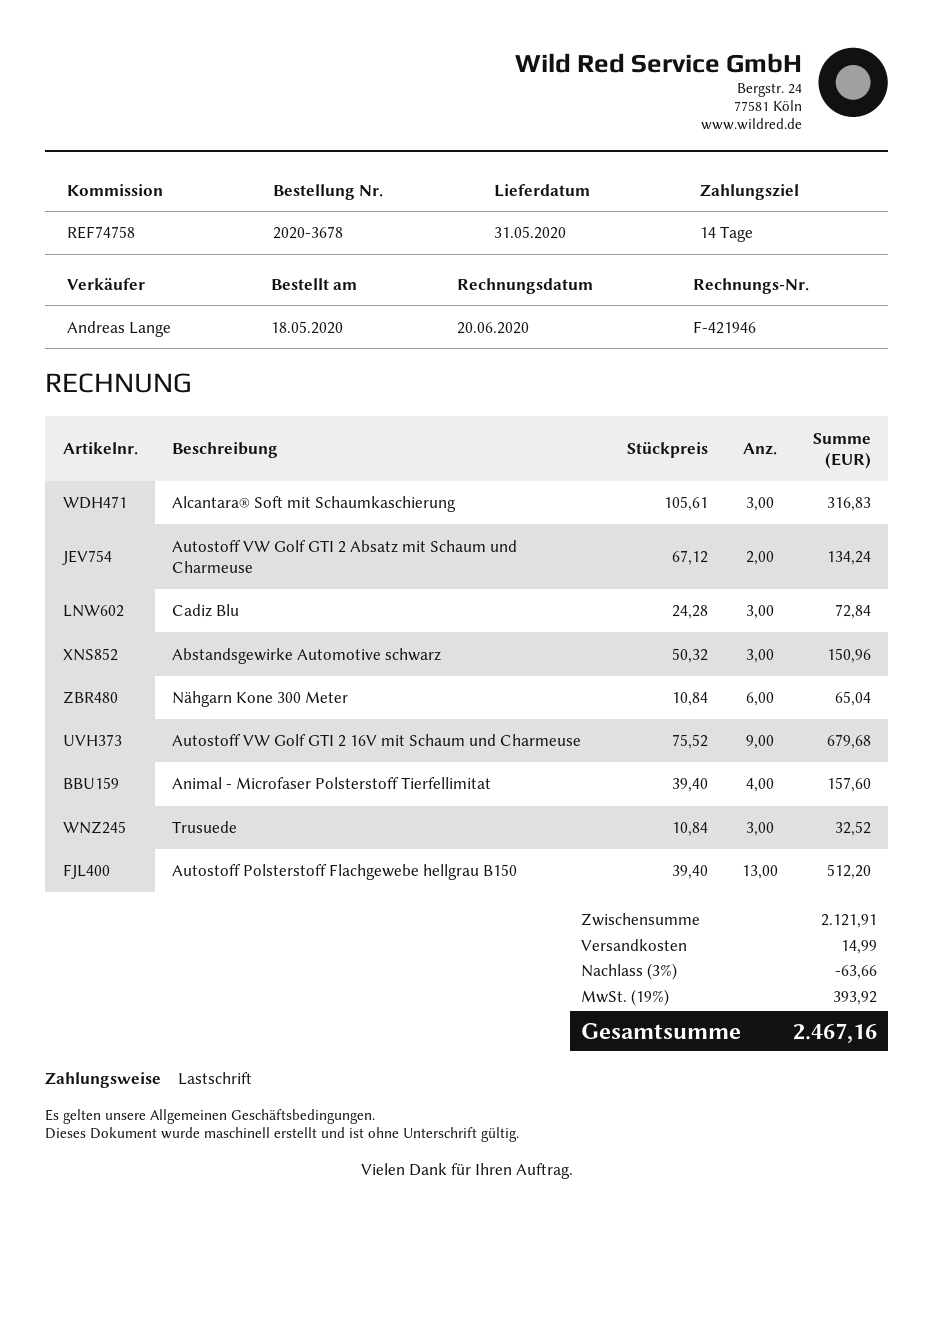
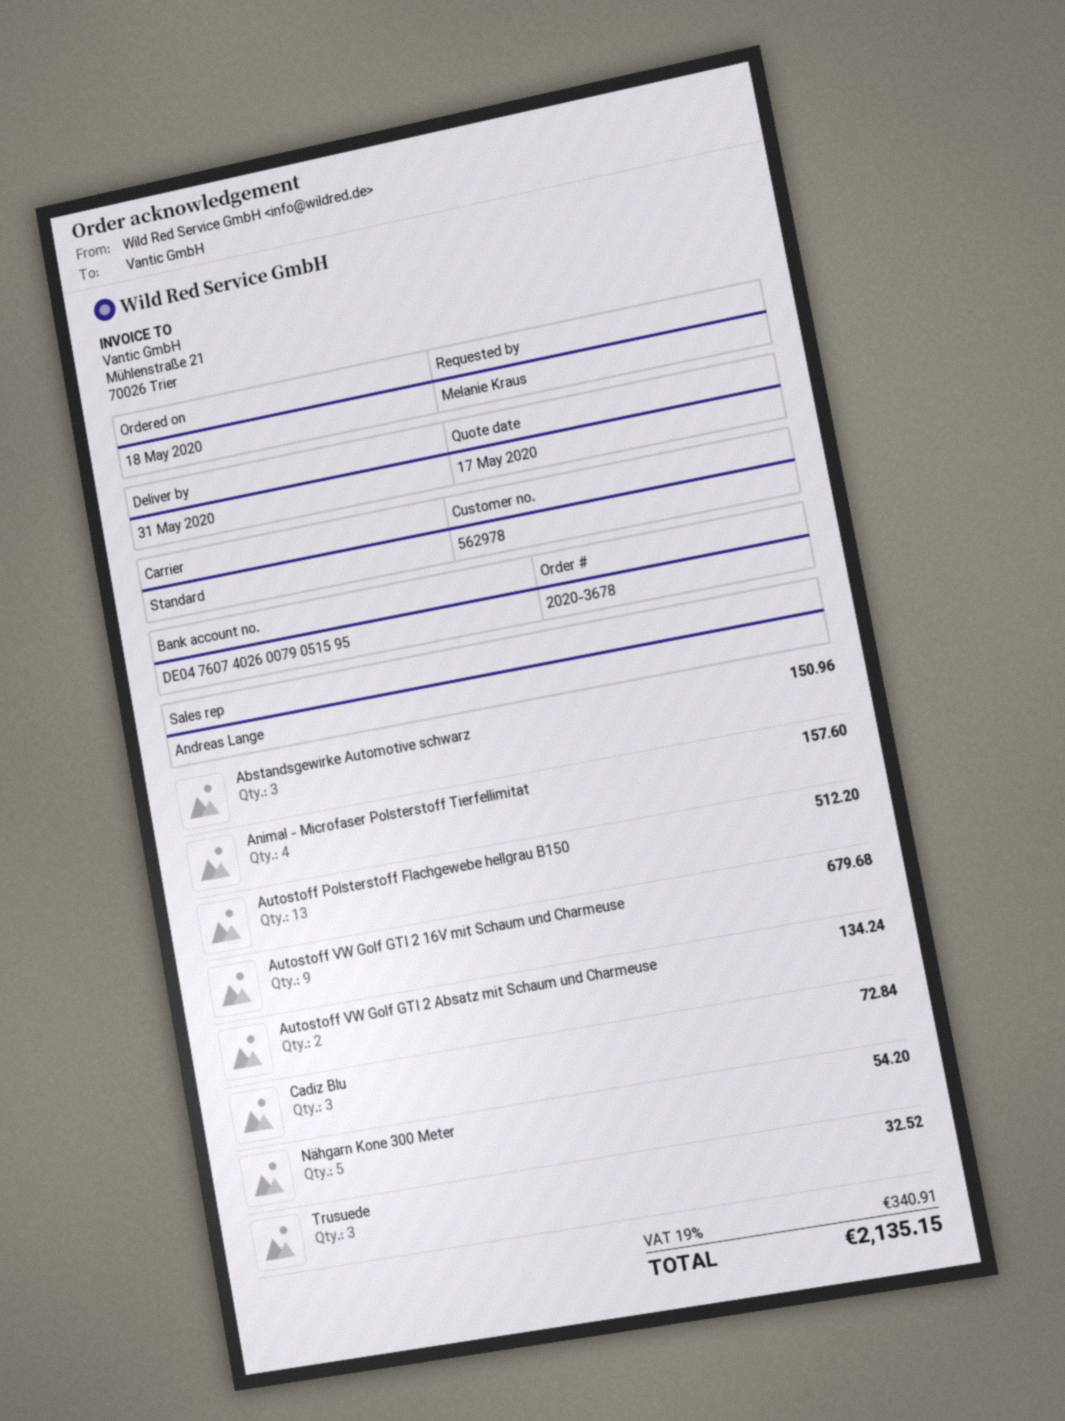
Alcantara® Soft mit Schaumkaschierung: 3 for 316.83 -> none
Nähgarn Kone 300 Meter: 6 for 65.04 -> 5 for 54.20
discount: 3% = 63.66 -> none
shipping: 14.99 -> none
tax: 19% = 393.92 -> 19% = 340.91
total: 2467.16 -> 2135.15

